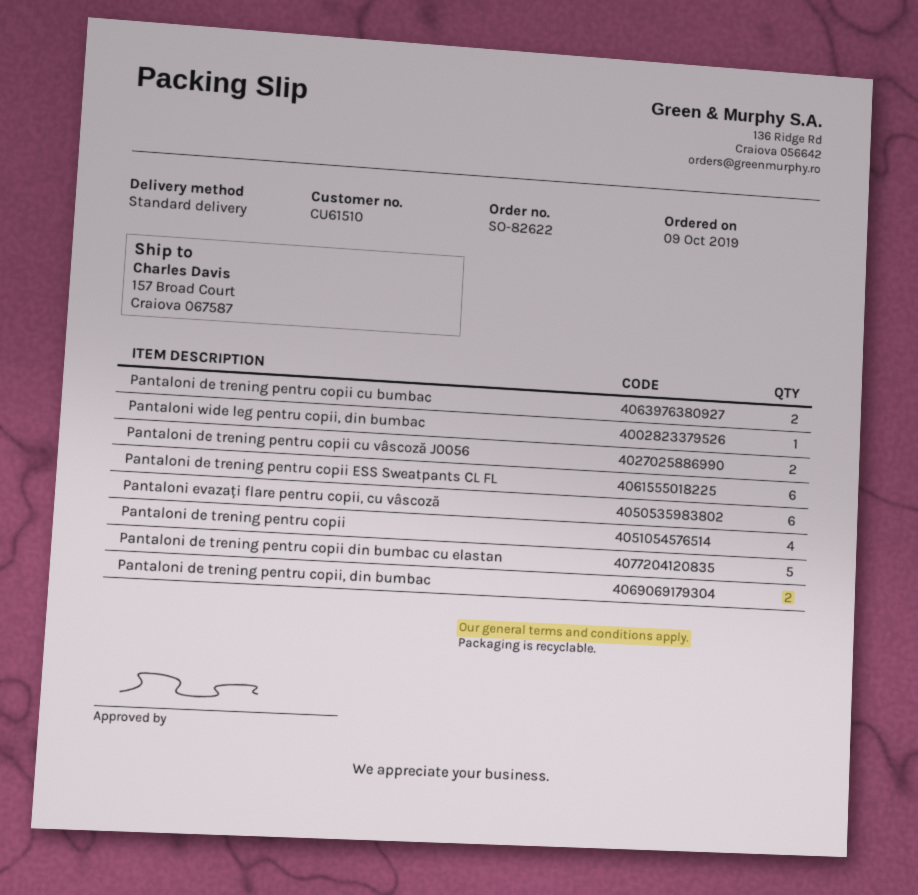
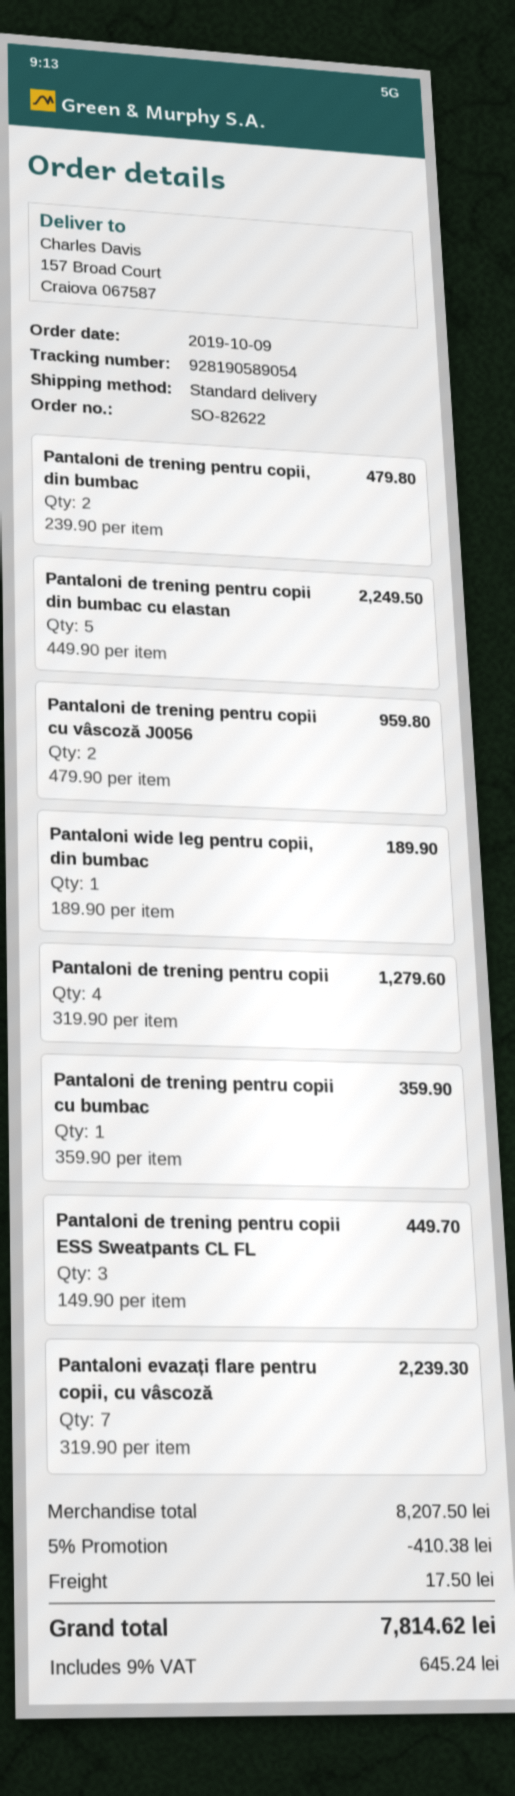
Pantaloni de trening pentru copii cu bumbac: 2 -> 1
Pantaloni de trening pentru copii ESS Sweatpants CL FL: 6 -> 3
Pantaloni evazați flare pentru copii, cu vâscoză: 6 -> 7

